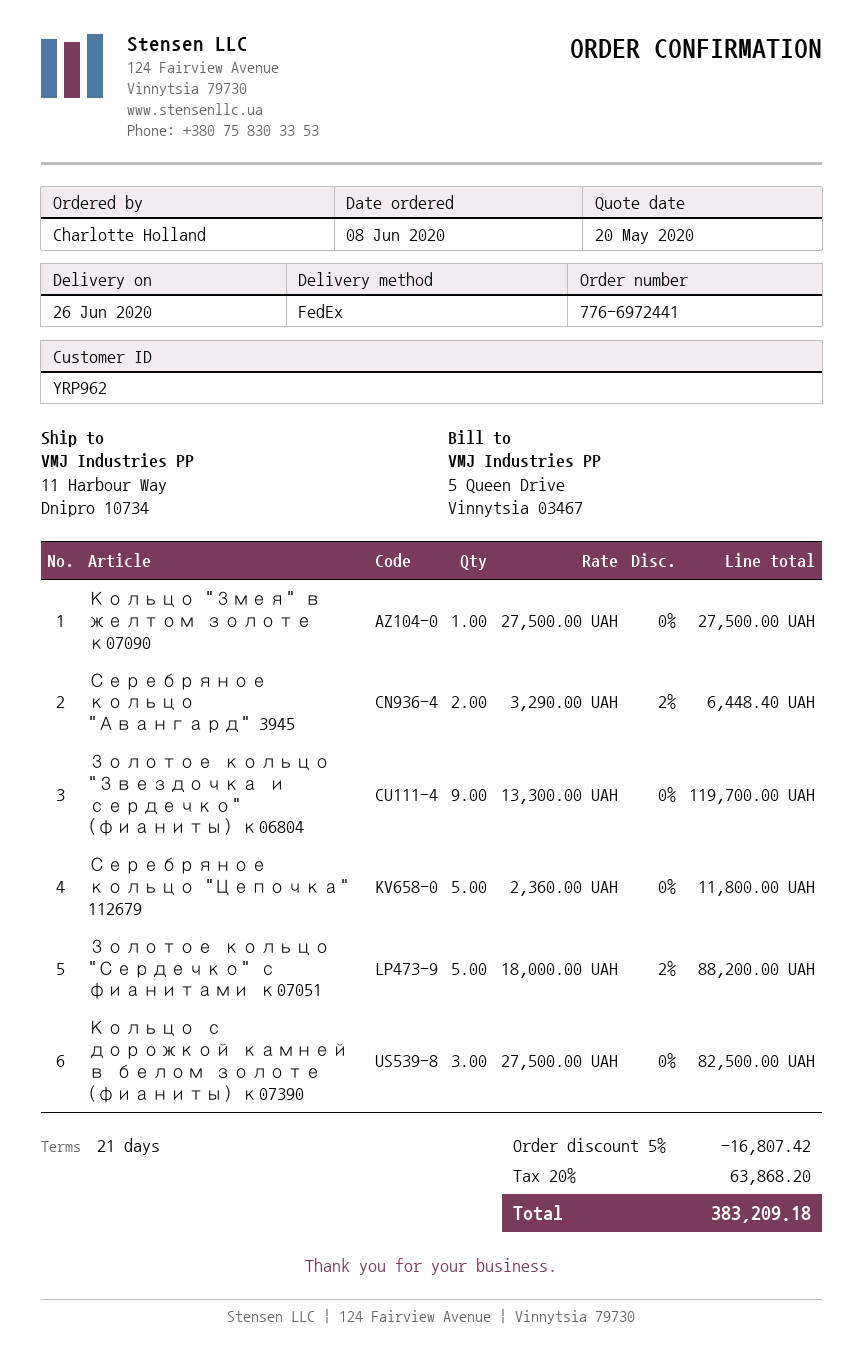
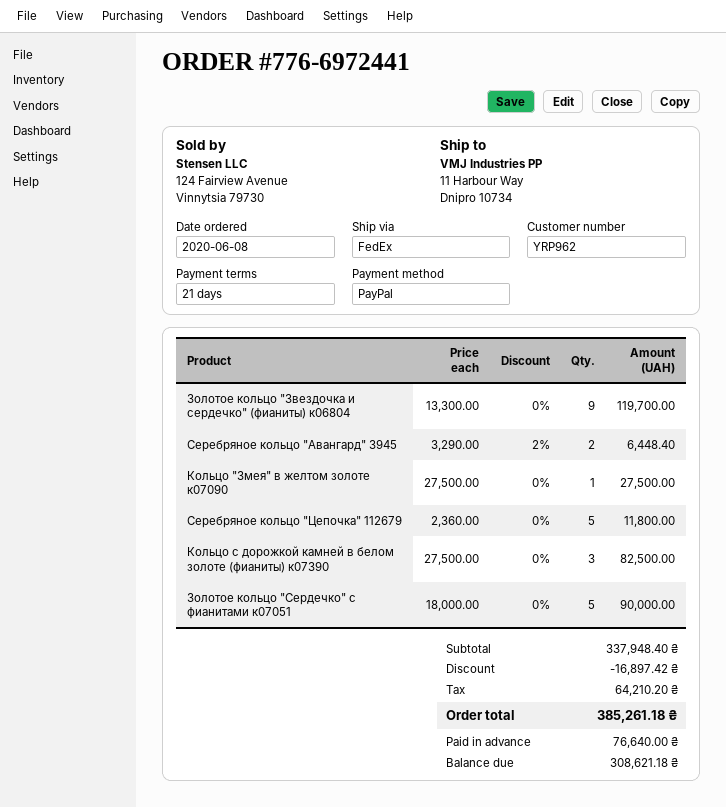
Золотое кольцо "Сердечко" с фианитами к07051: 5 x 18000.00 - 2% = 88200.00 -> 5 x 18000.00 = 90000.00
discount: 16807.42 -> 16897.42
tax: 63868.20 -> 64210.20
total: 383209.18 -> 385261.18

